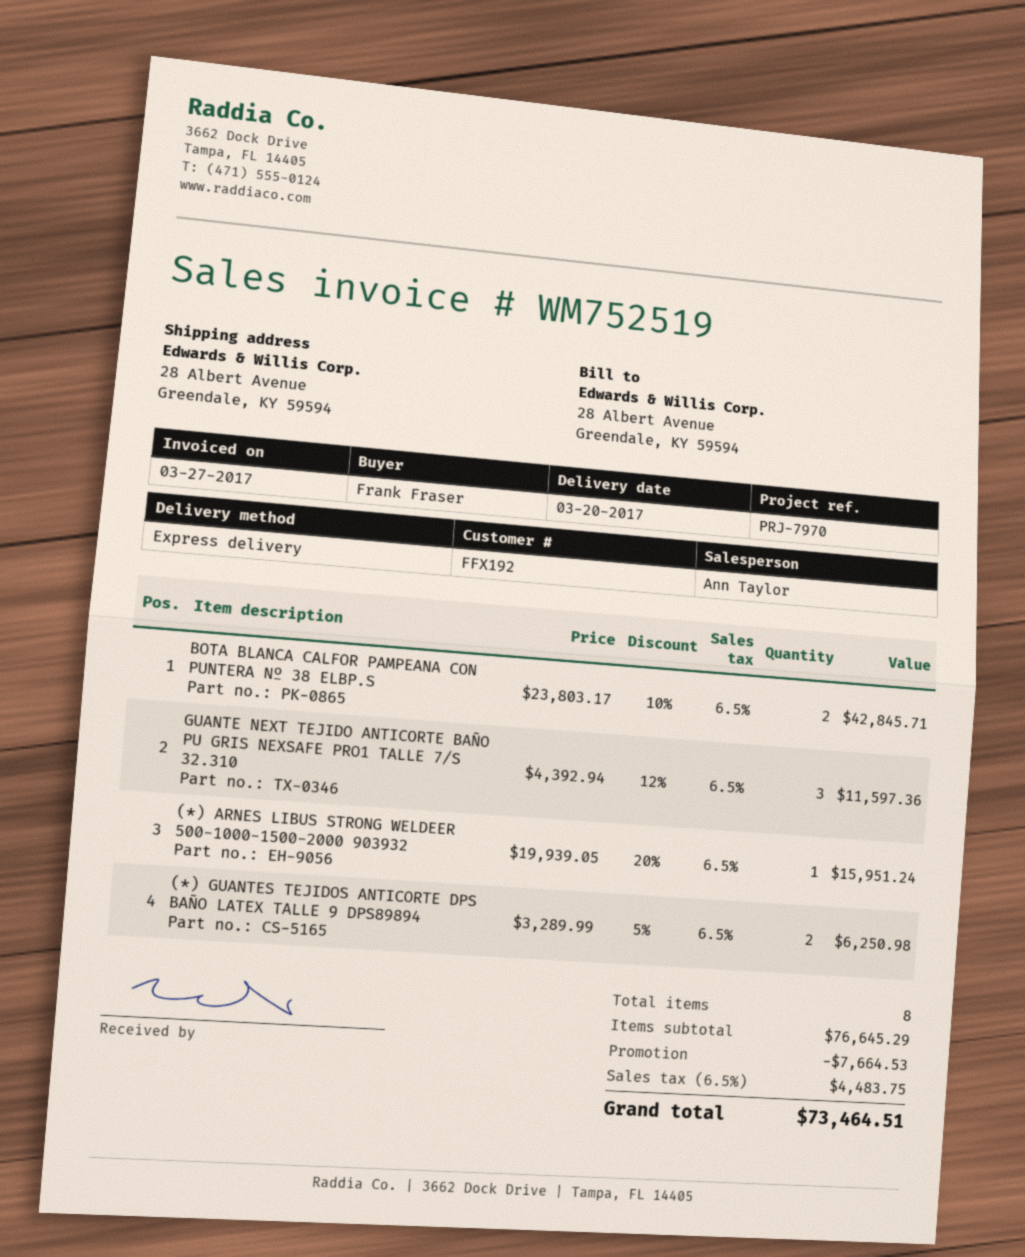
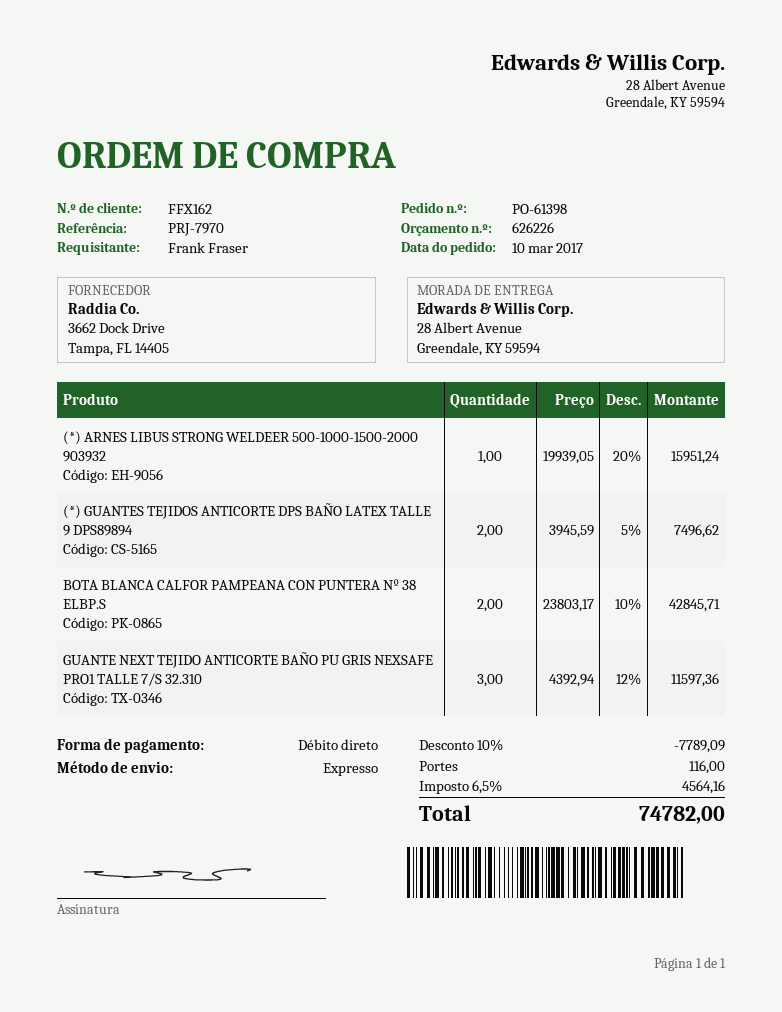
customer number: FFX192 -> FFX162
(*) GUANTES TEJIDOS ANTICORTE DPS BAÑO LATEX TALLE 9 DPS89894: 2 x 3289.99 - 5% = 6250.98 -> 2 x 3945.59 - 5% = 7496.62
discount: 7664.53 -> 7789.09
shipping: none -> 116.00
tax: 6.5% = 4483.75 -> 6.5% = 4564.16
total: 73464.51 -> 74782.00

